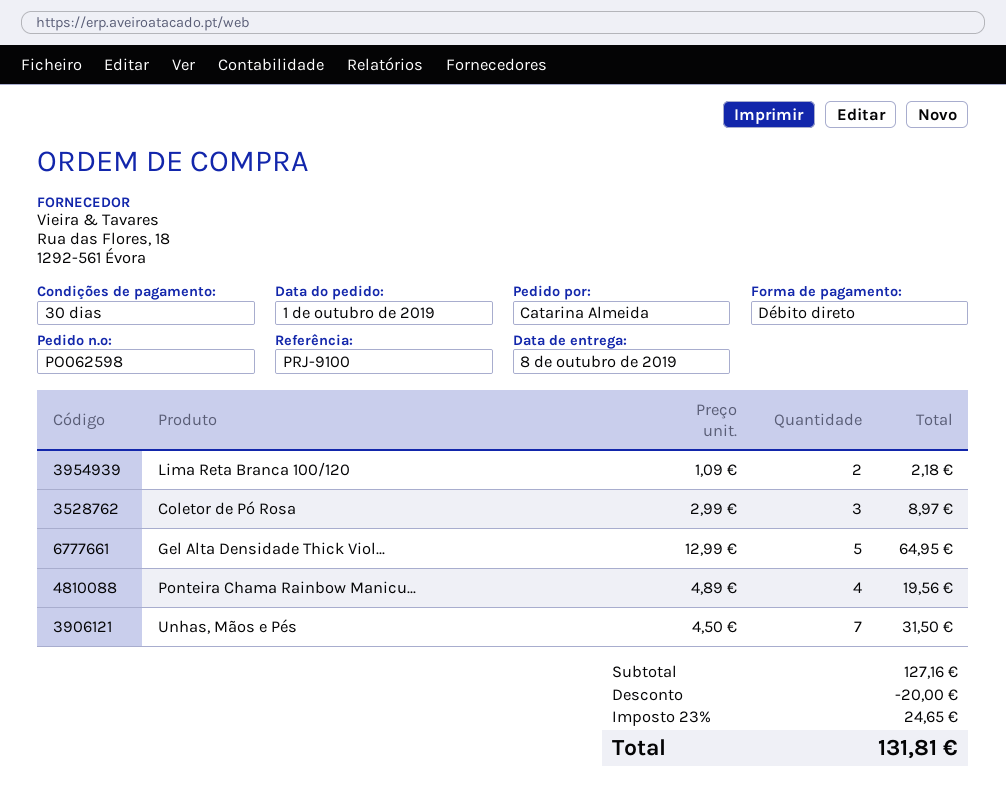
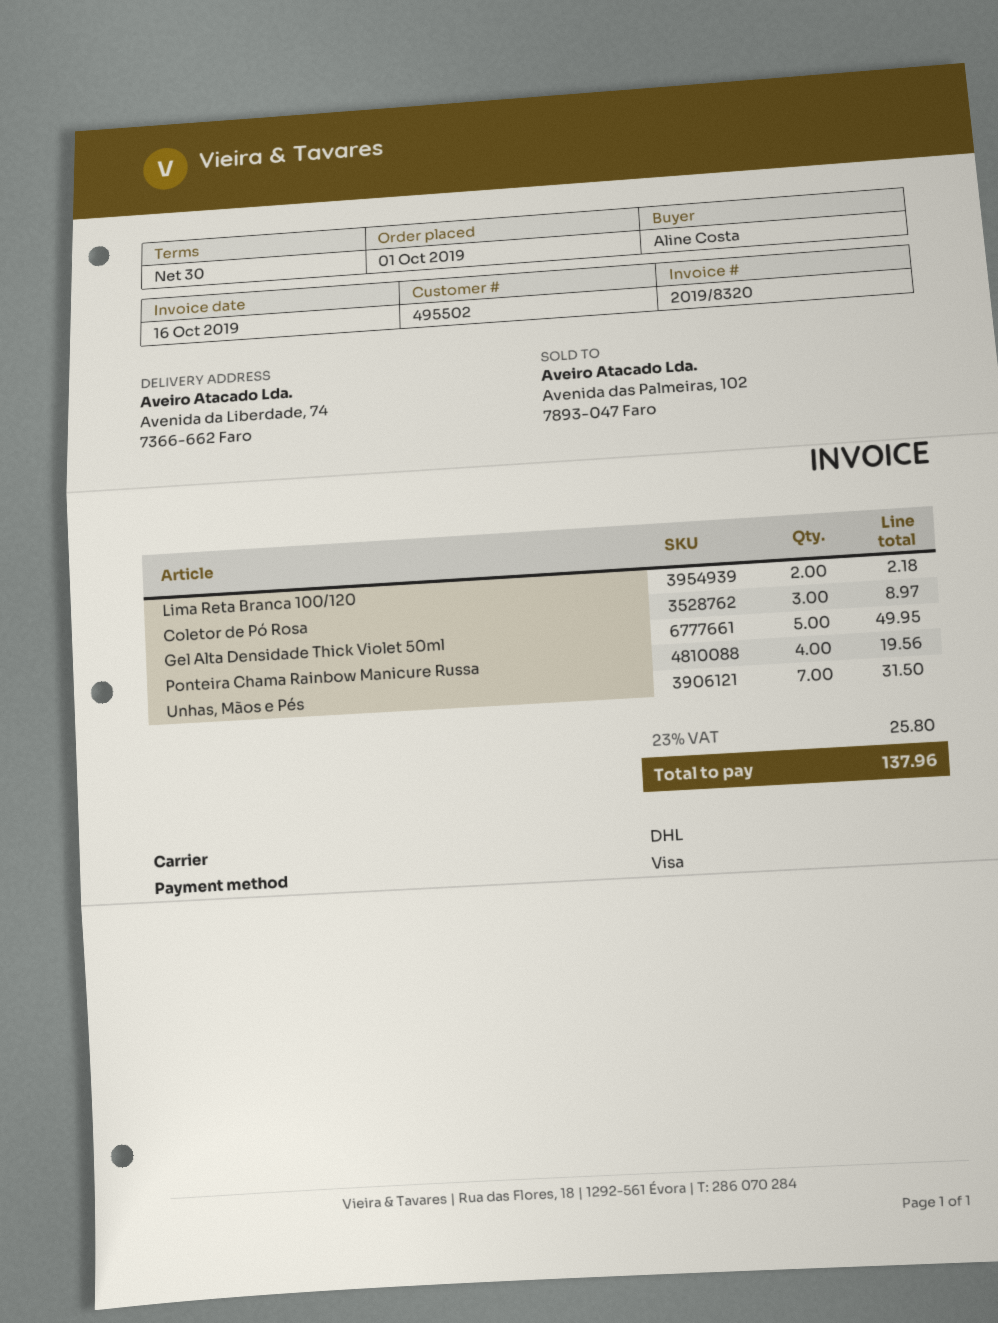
ordered by: Catarina Almeida -> Aline Costa
payment method: direct debit -> Visa
Gel Alta Densidade Thick Viol...: 5 for 64.95 -> 5 for 49.95
discount: 20.00 -> none
tax: 23% = 24.65 -> 23% = 25.80
total: 131.81 -> 137.96

